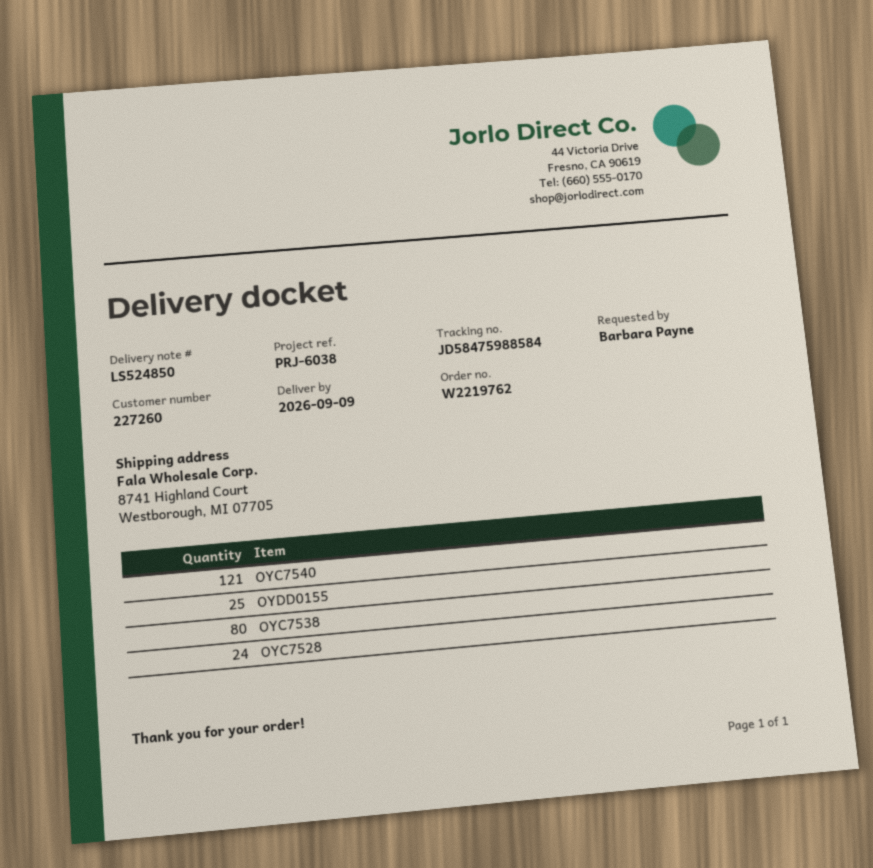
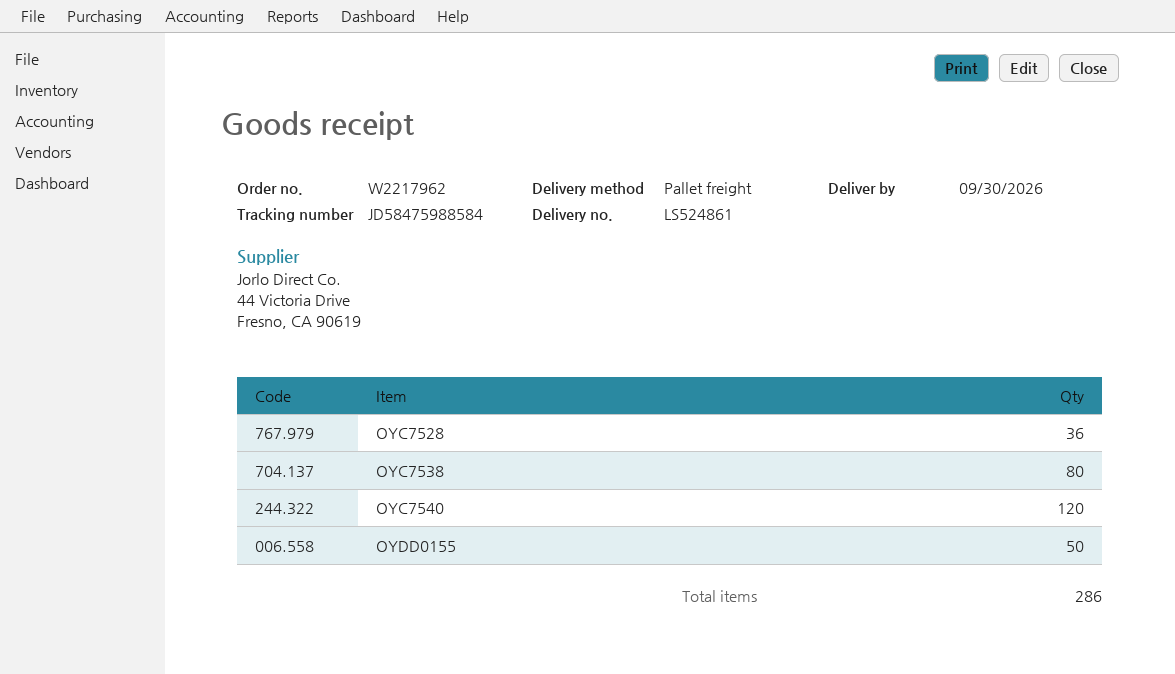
order number: W2219762 -> W2217962
delivery note number: LS524850 -> LS524861
delivery date: 2026-09-09 -> 2026-09-30
OYC7540: 121 -> 120
OYDD0155: 25 -> 50
OYC7528: 24 -> 36

